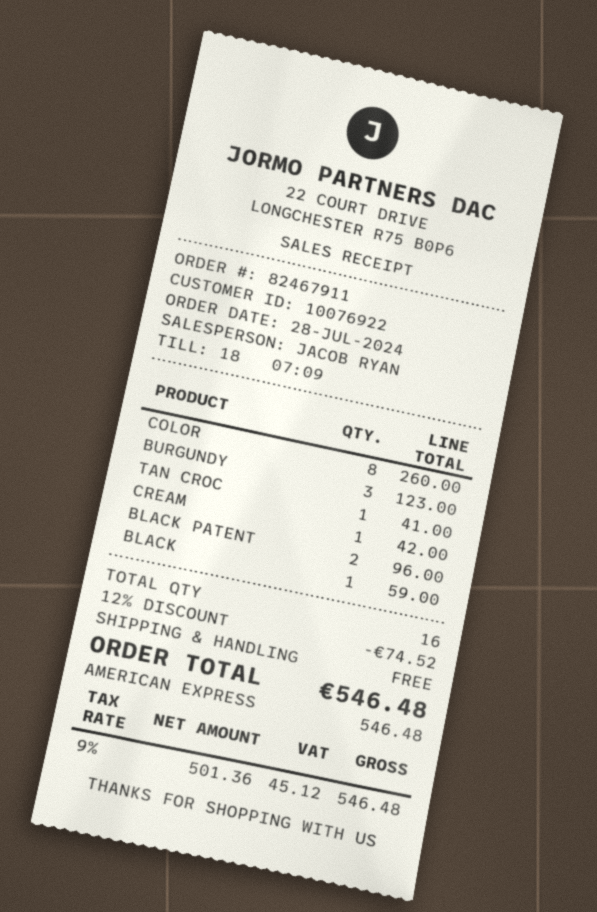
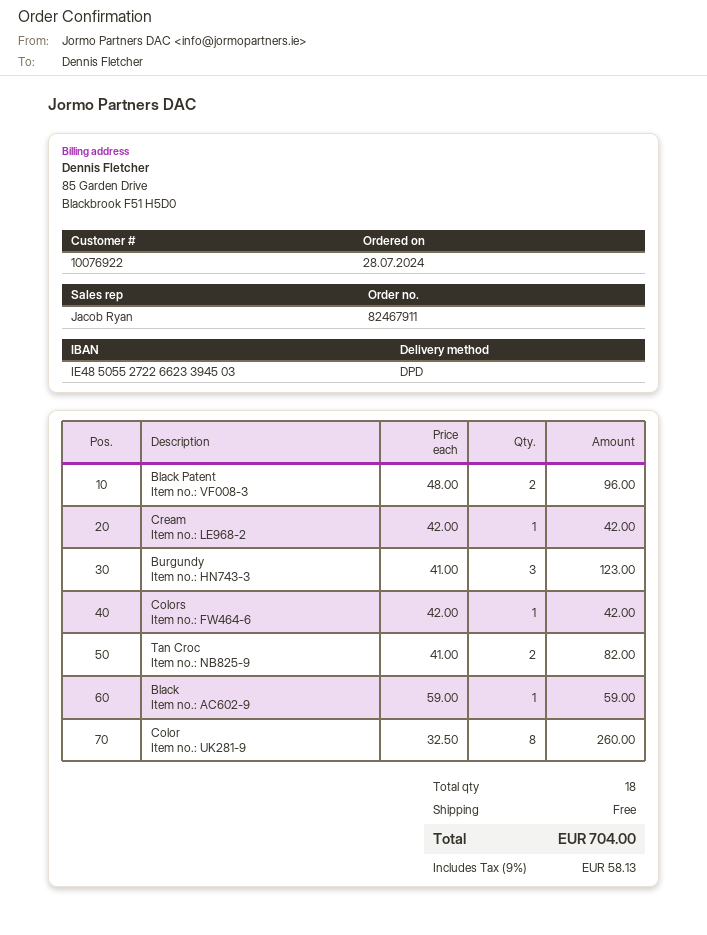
TAN CROC: 1 for 41.00 -> 2 for 82.00
Colors: none -> 1 for 42.00
total quantity: 16 -> 18
discount: 12% = 74.52 -> none
tax: 9% = 45.12 -> 9% = 58.13
total: 546.48 -> 704.00

